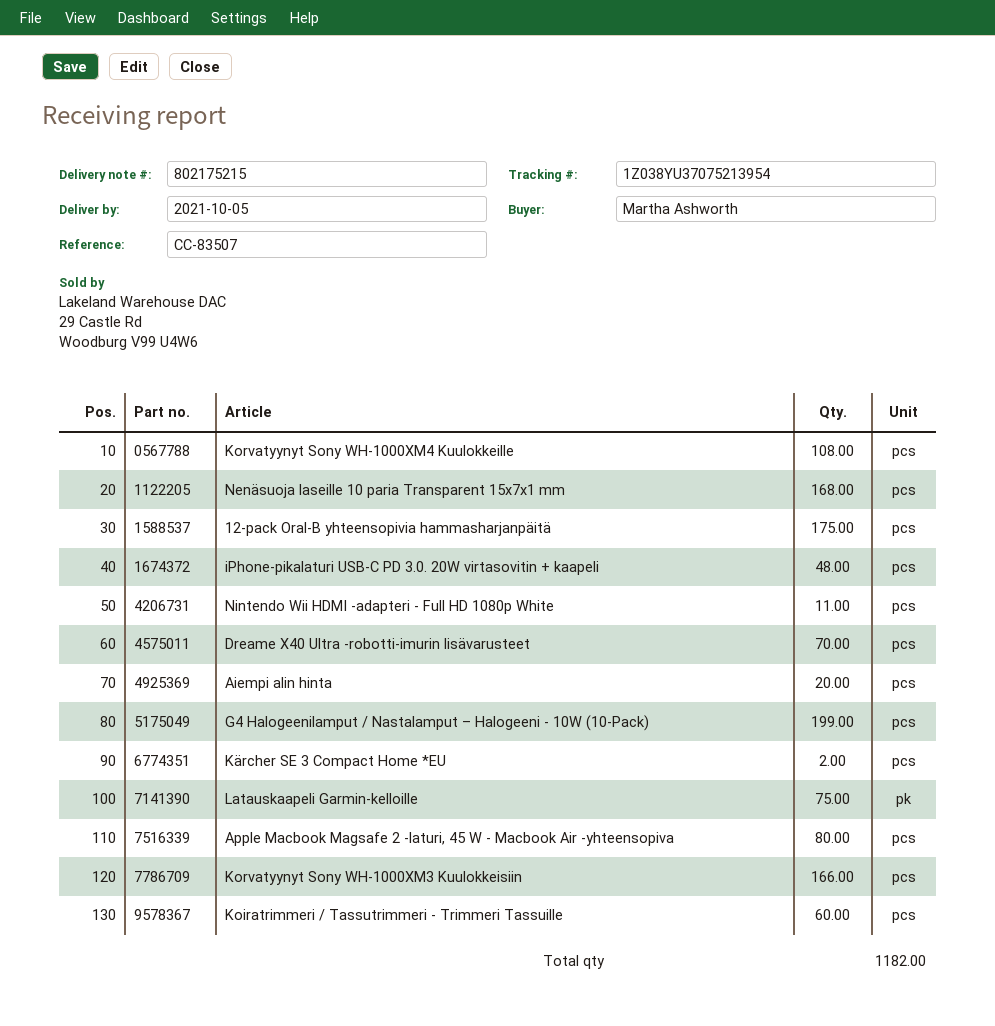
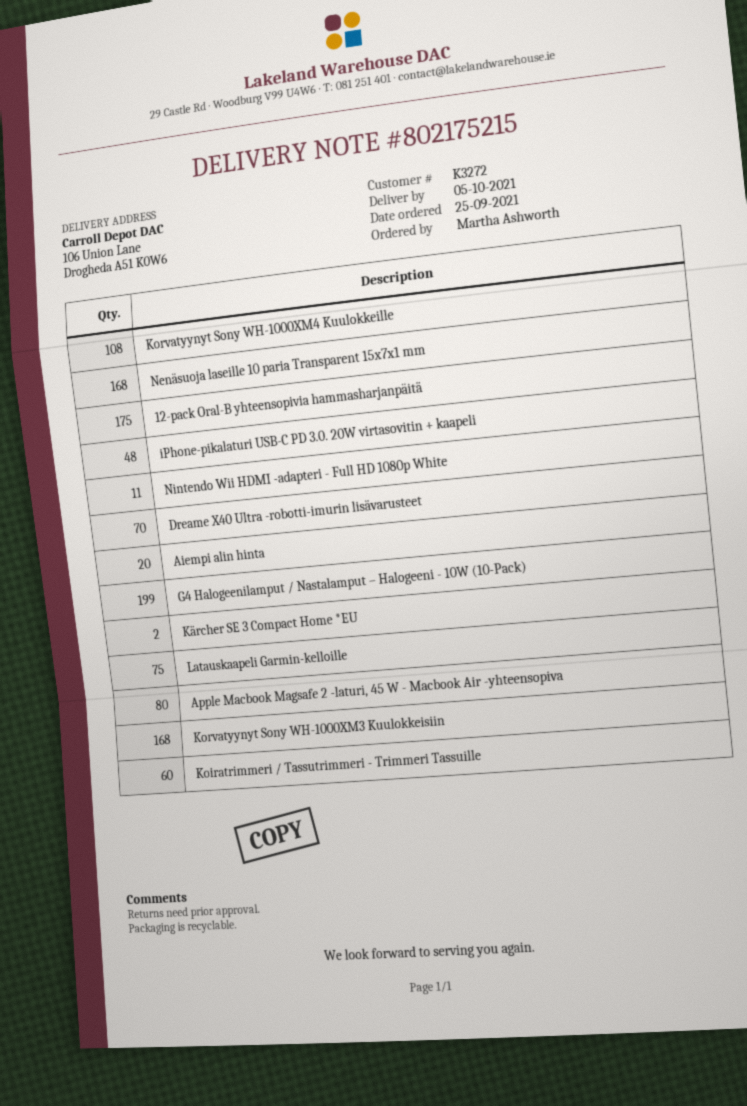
Korvatyynyt Sony WH-1000XM3 Kuulokkeisiin: 166 -> 168

